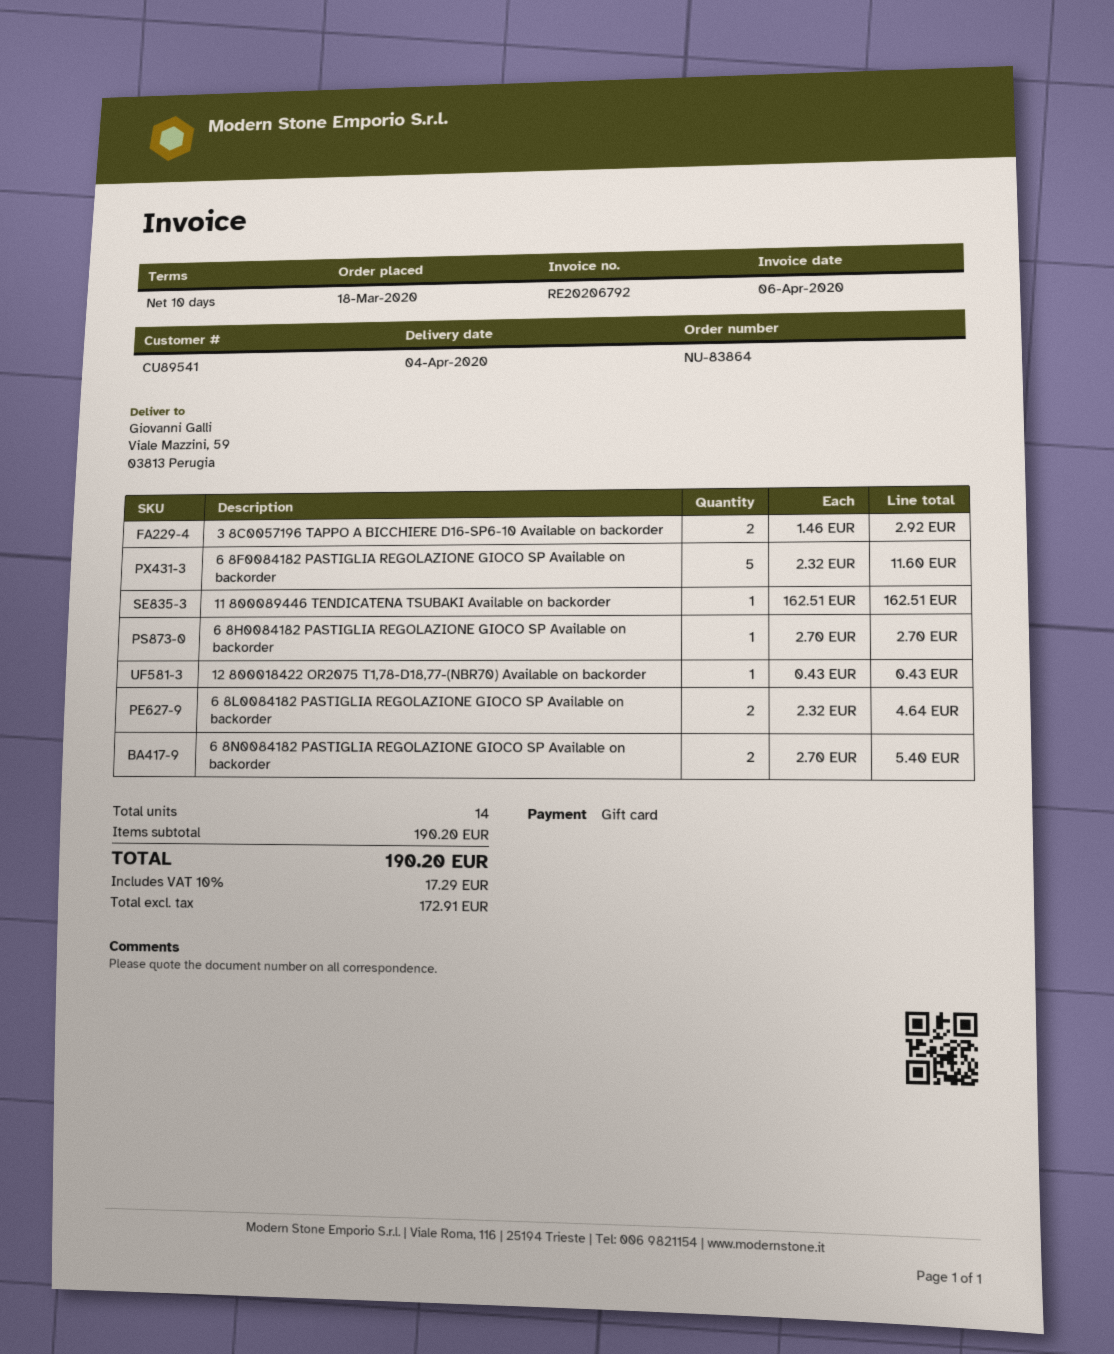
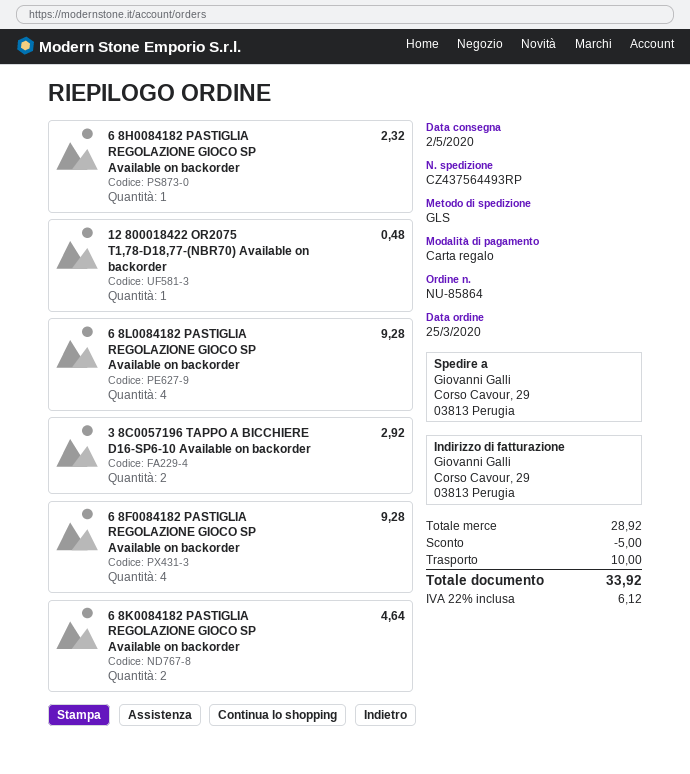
order number: NU-83864 -> NU-85864
order date: 2020-03-18 -> 2020-03-25
delivery date: 2020-04-04 -> 2020-05-02
ship to: Viale Mazzini, 59, 03813 Perugia -> Corso Cavour, 29, 03813 Perugia
6 8F0084182 PASTIGLIA REGOLAZIONE GIOCO SP Available on backorder: 5 for 11.60 -> 4 for 9.28
11 800089446 TENDICATENA TSUBAKI Available on backorder: 1 for 162.51 -> none
6 8H0084182 PASTIGLIA REGOLAZIONE GIOCO SP Available on backorder: 1 for 2.70 -> 1 for 2.32
12 800018422 OR2075 T1,78-D18,77-(NBR70) Available on backorder: 1 for 0.43 -> 1 for 0.48
6 8L0084182 PASTIGLIA REGOLAZIONE GIOCO SP Available on backorder: 2 for 4.64 -> 4 for 9.28
6 8N0084182 PASTIGLIA REGOLAZIONE GIOCO SP Available on backorder: 2 for 5.40 -> none
6 8K0084182 PASTIGLIA REGOLAZIONE GIOCO SP Available on backorder: none -> 2 for 4.64
subtotal: 190.20 -> 28.92
discount: none -> 5.00
shipping: none -> 10.00
tax: 10% = 17.29 -> 22% = 6.12
total: 190.20 -> 33.92

